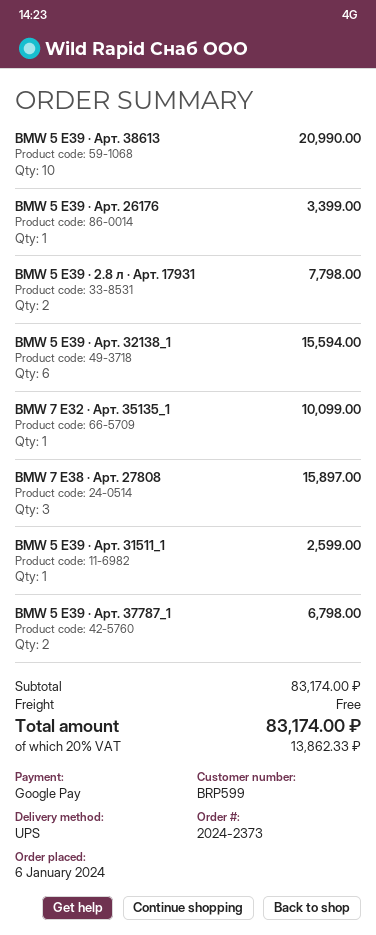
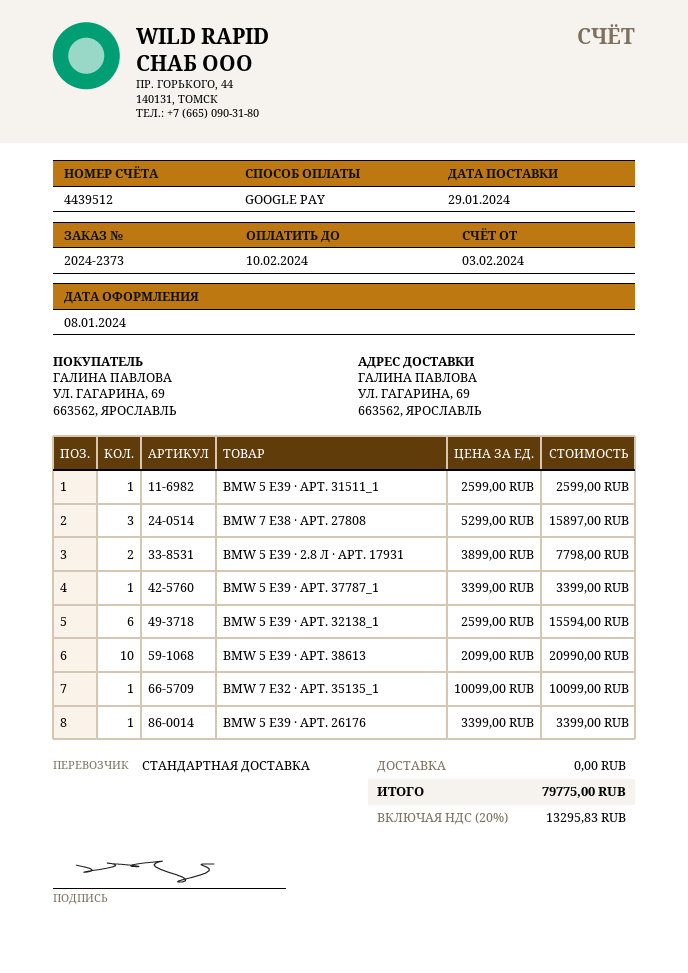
order date: 2024-01-06 -> 2024-01-08
shipping method: UPS -> standard
BMW 5 E39 · Арт. 37787_1: 2 for 6798.00 -> 1 for 3399.00
tax: 20% = 13862.33 -> 20% = 13295.83
total: 83174.00 -> 79775.00

